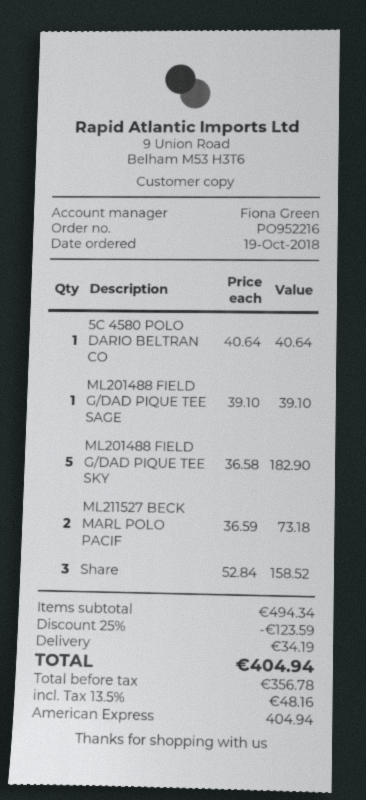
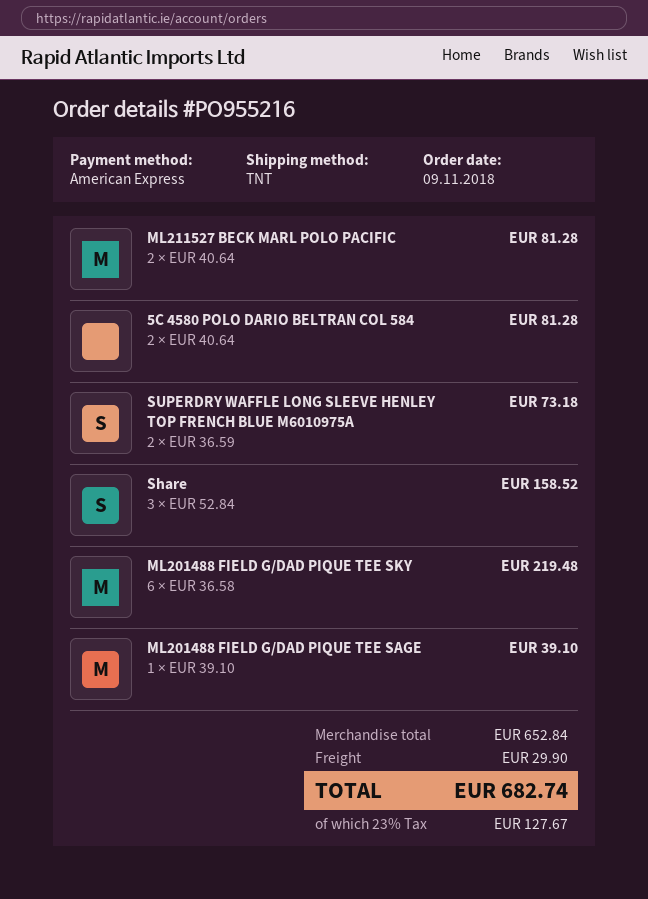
order number: PO952216 -> PO955216
order date: 2018-10-19 -> 2018-11-09
5C 4580 POLO DARIO BELTRAN CO: 1 x 40.64 = 40.64 -> 2 x 40.64 = 81.28
ML201488 FIELD G/DAD PIQUE TEE SKY: 5 x 36.58 = 182.90 -> 6 x 36.58 = 219.48
ML211527 BECK MARL POLO PACIF: 2 x 36.59 = 73.18 -> 2 x 40.64 = 81.28
SUPERDRY WAFFLE LONG SLEEVE HENLEY TOP FRENCH BLUE M6010975A: none -> 2 x 36.59 = 73.18
subtotal: 494.34 -> 652.84
discount: 25% = 123.59 -> none
shipping: 34.19 -> 29.90
tax: 13.5% = 48.16 -> 23% = 127.67
total: 404.94 -> 682.74

